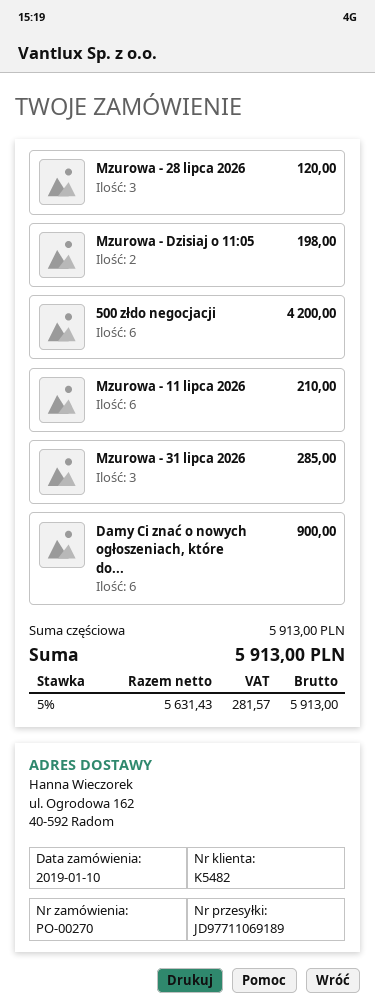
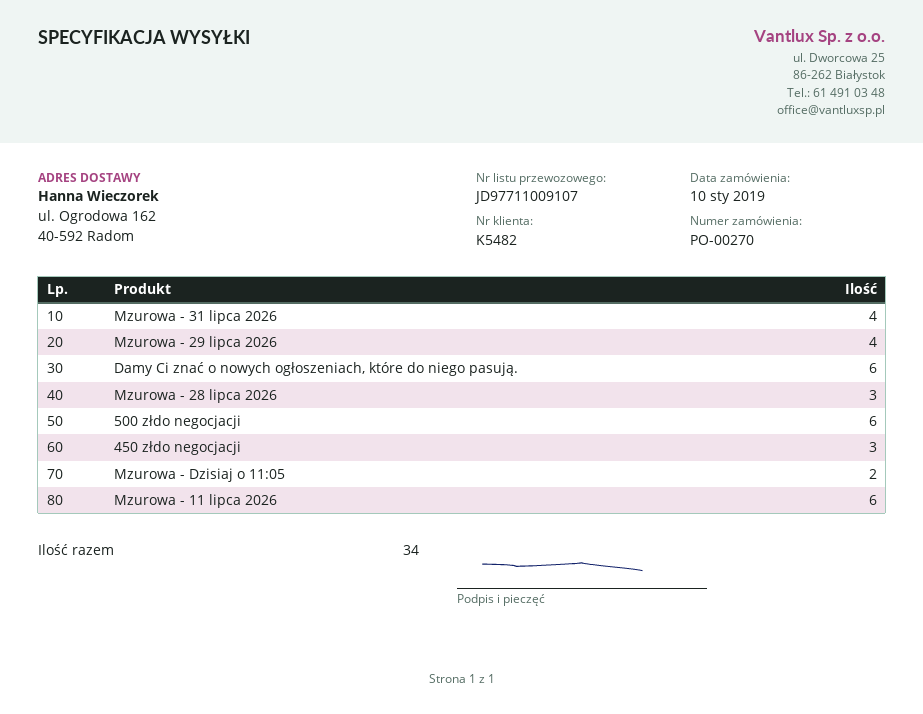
tracking number: JD97711069189 -> JD97711009107
Mzurowa - 31 lipca 2026: 3 -> 4
Mzurowa - 29 lipca 2026: none -> 4
450 złdo negocjacji: none -> 3

